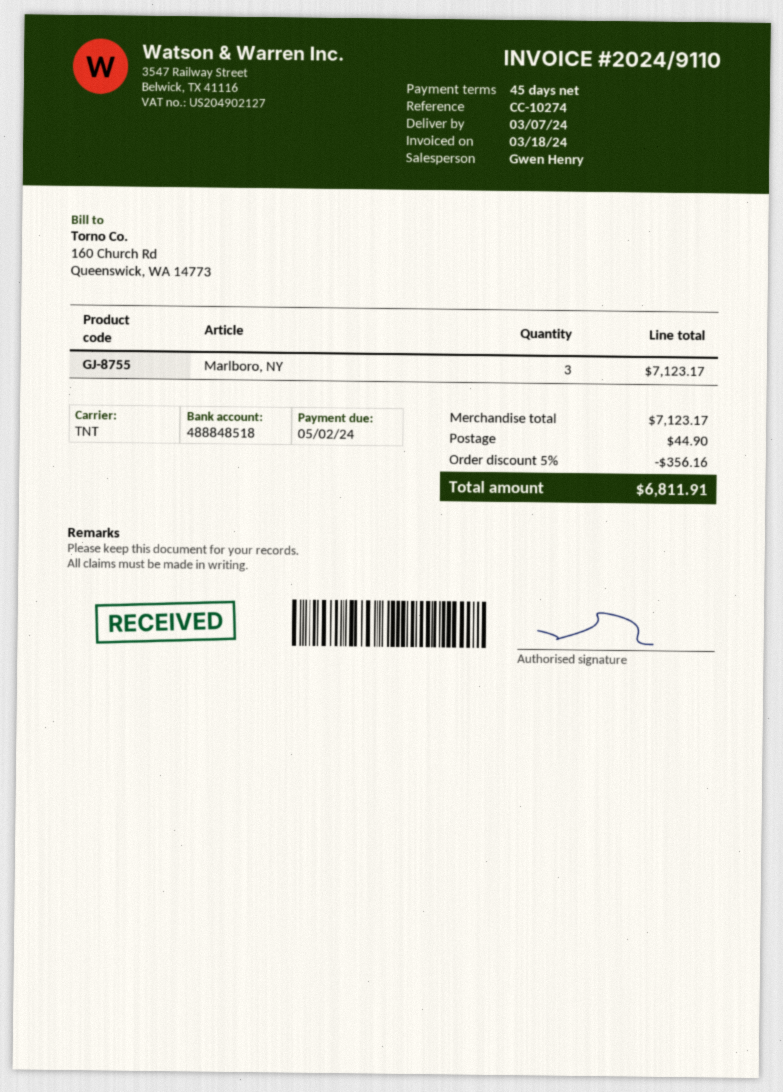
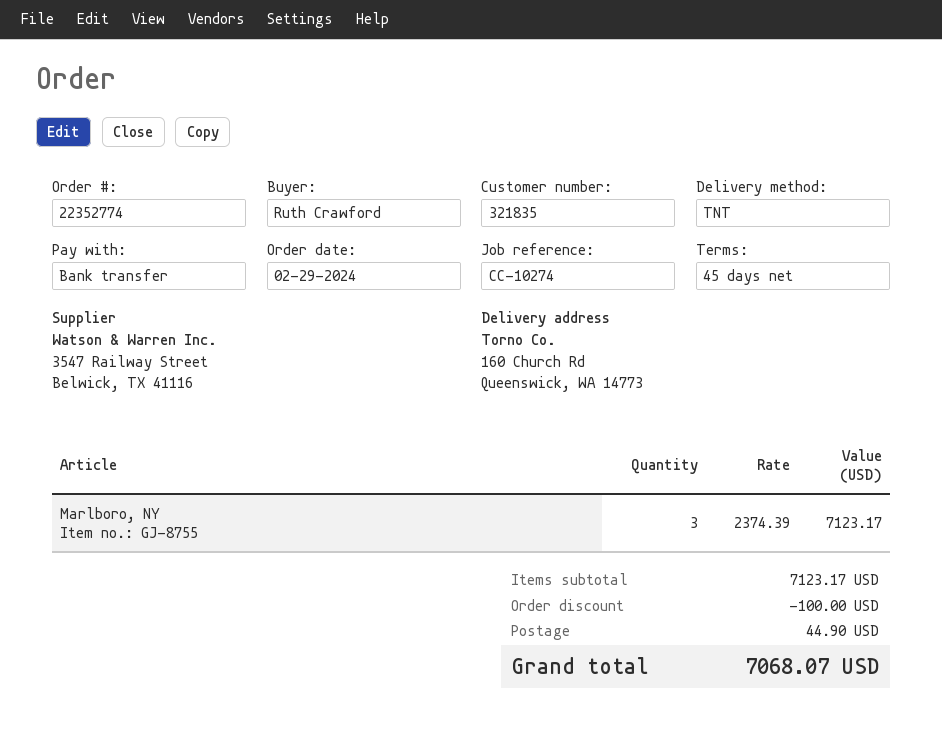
discount: 356.16 -> 100.00
total: 6811.91 -> 7068.07

